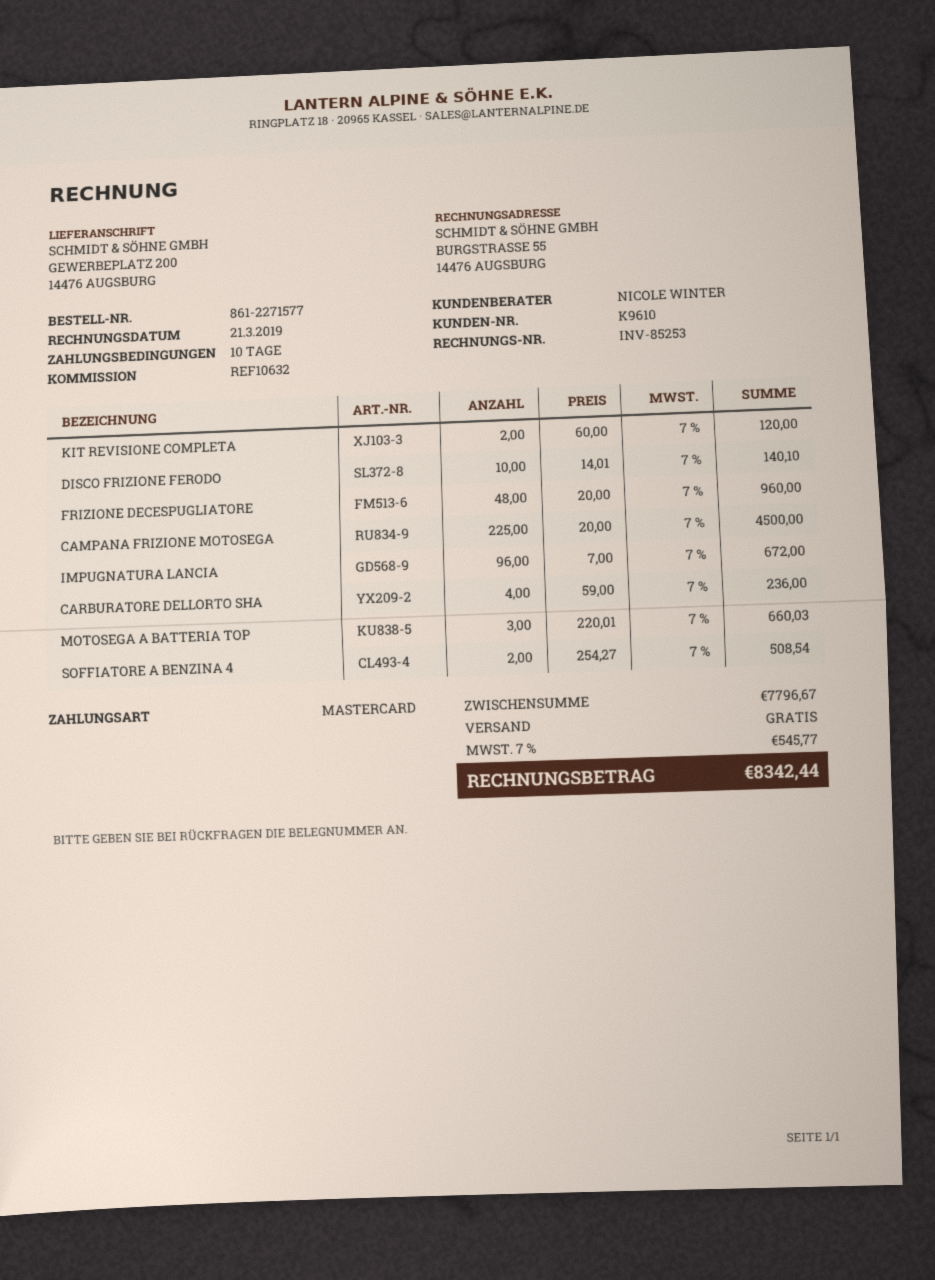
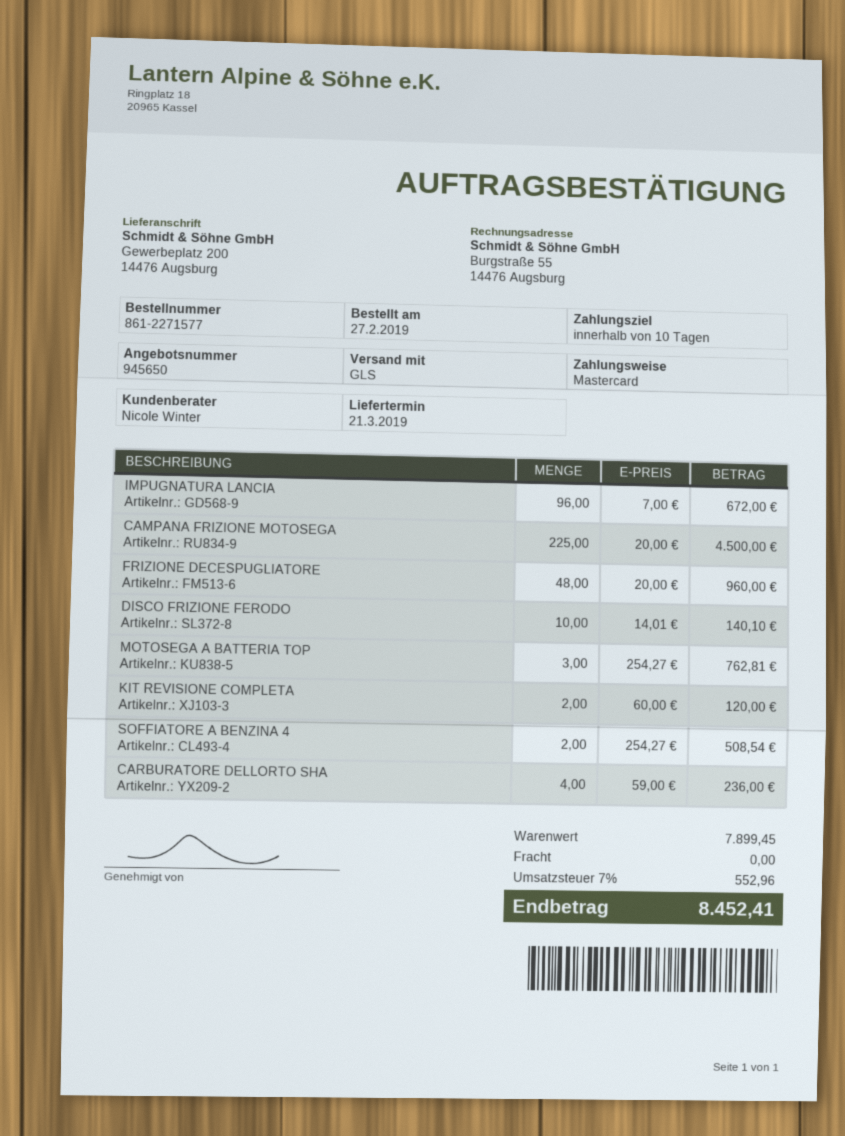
MOTOSEGA A BATTERIA TOP: 3 x 220.01 = 660.03 -> 3 x 254.27 = 762.81
subtotal: 7796.67 -> 7899.45
tax: 7% = 545.77 -> 7% = 552.96
total: 8342.44 -> 8452.41

